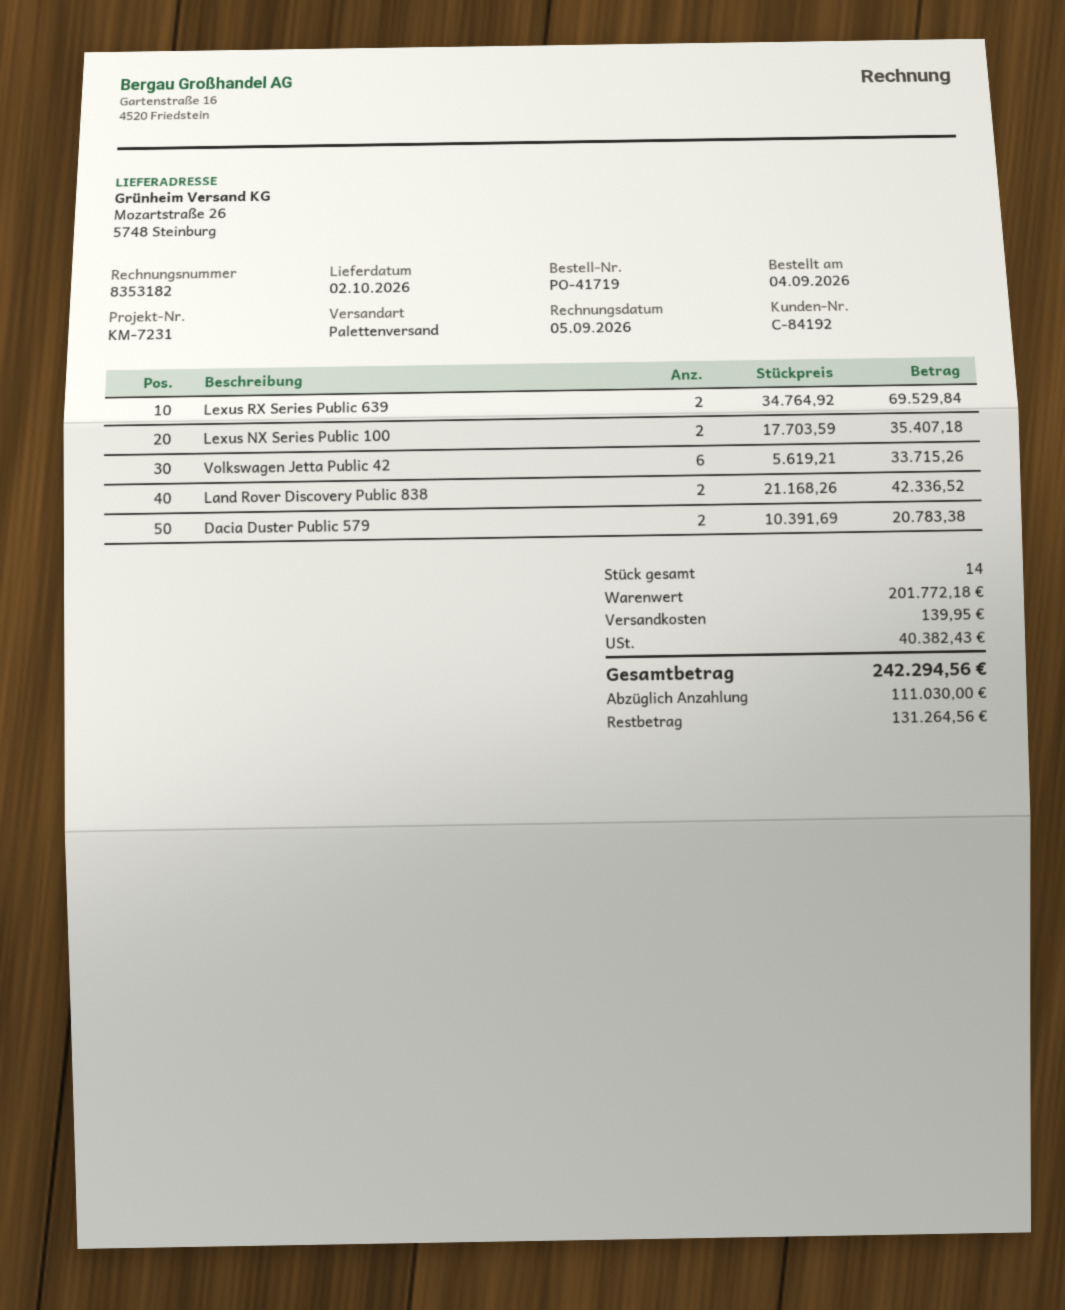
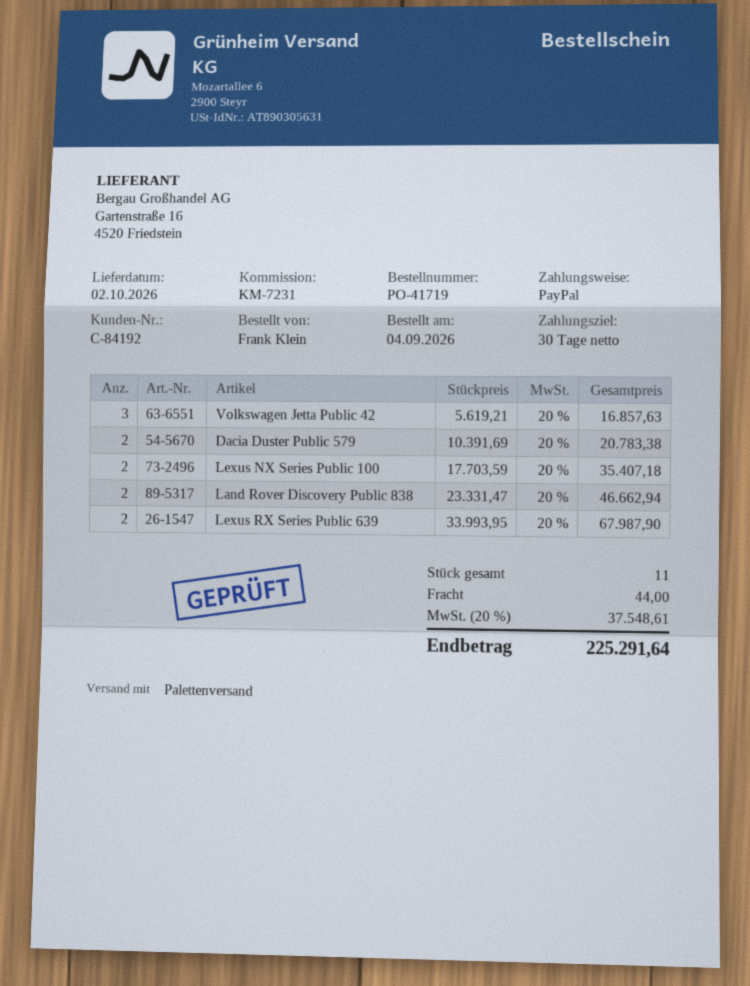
Lexus RX Series Public 639: 2 x 34764.92 = 69529.84 -> 2 x 33993.95 = 67987.90
Volkswagen Jetta Public 42: 6 x 5619.21 = 33715.26 -> 3 x 5619.21 = 16857.63
Land Rover Discovery Public 838: 2 x 21168.26 = 42336.52 -> 2 x 23331.47 = 46662.94
total quantity: 14 -> 11
shipping: 139.95 -> 44.00
tax: 40382.43 -> 37548.61
total: 242294.56 -> 225291.64

